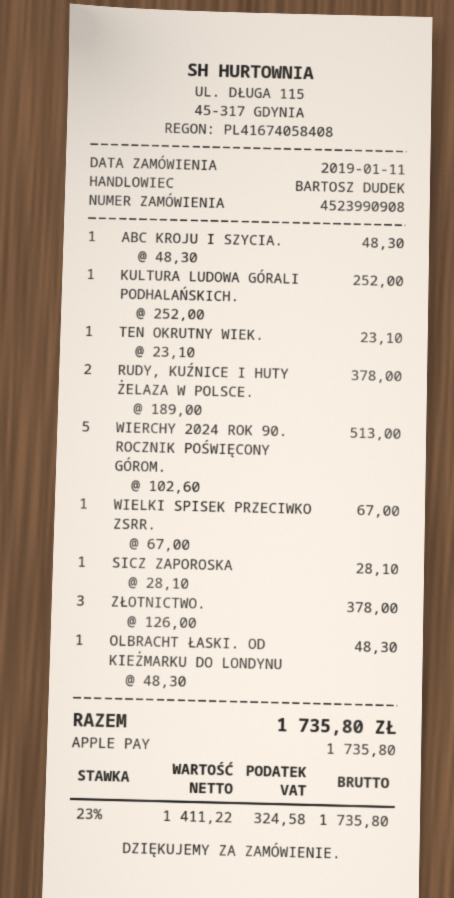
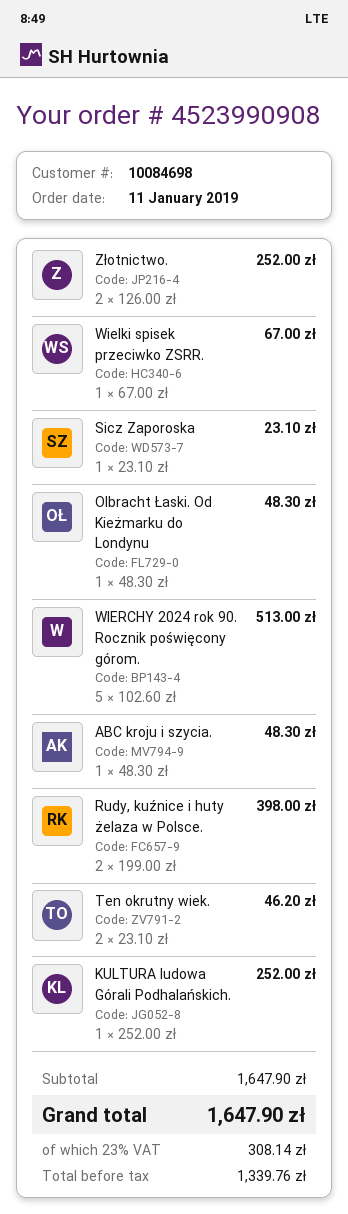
TEN OKRUTNY WIEK.: 1 x 23.10 = 23.10 -> 2 x 23.10 = 46.20
RUDY, KUŹNICE I HUTY ŻELAZA W POLSCE.: 2 x 189.00 = 378.00 -> 2 x 199.00 = 398.00
SICZ ZAPOROSKA: 1 x 28.10 = 28.10 -> 1 x 23.10 = 23.10
ZŁOTNICTWO.: 3 x 126.00 = 378.00 -> 2 x 126.00 = 252.00
net: 1411.22 -> 1339.76
tax: 23% = 324.58 -> 23% = 308.14
total: 1735.80 -> 1647.90

